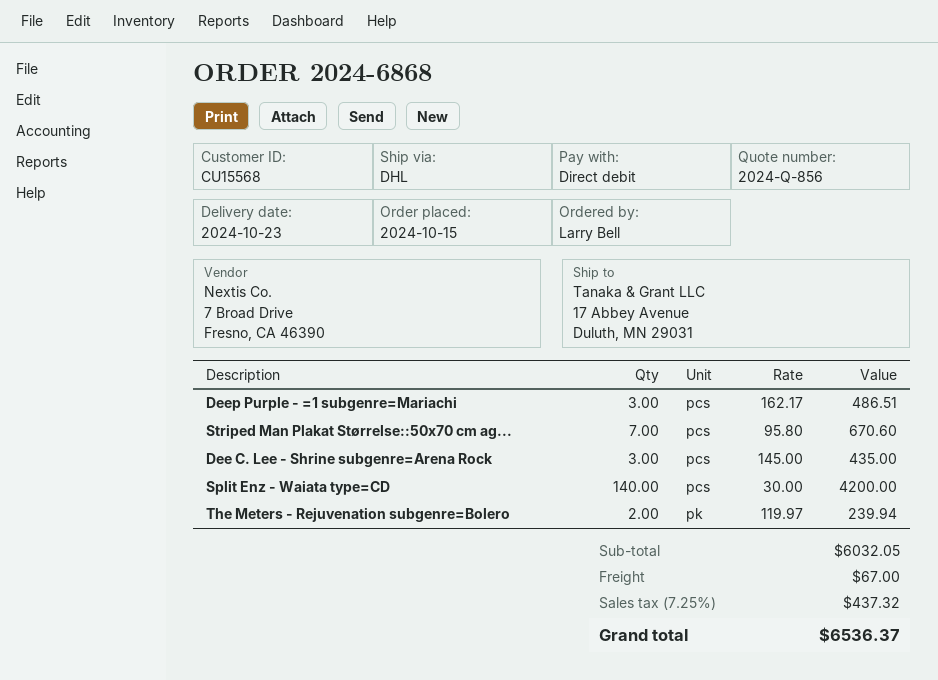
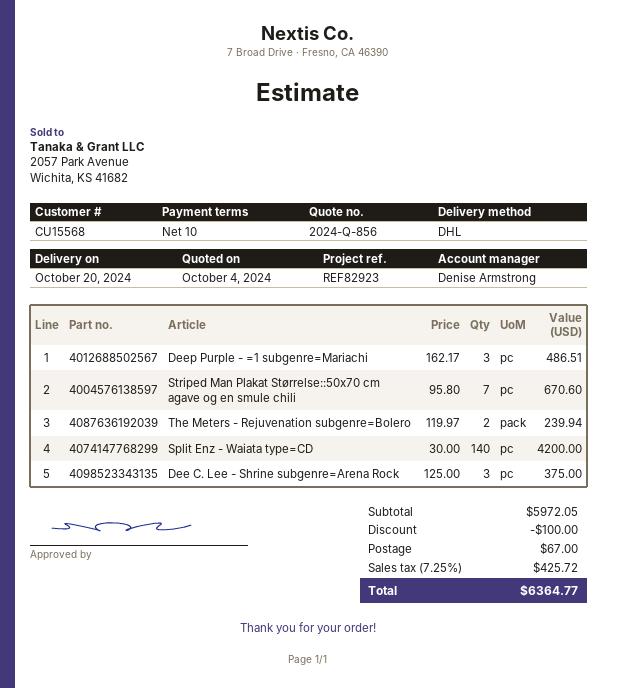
delivery date: 2024-10-23 -> 2024-10-20
Dee C. Lee - Shrine subgenre=Arena Rock: 3 x 145.00 = 435.00 -> 3 x 125.00 = 375.00
subtotal: 6032.05 -> 5972.05
discount: none -> 100.00
tax: 7.25% = 437.32 -> 7.25% = 425.72
total: 6536.37 -> 6364.77

